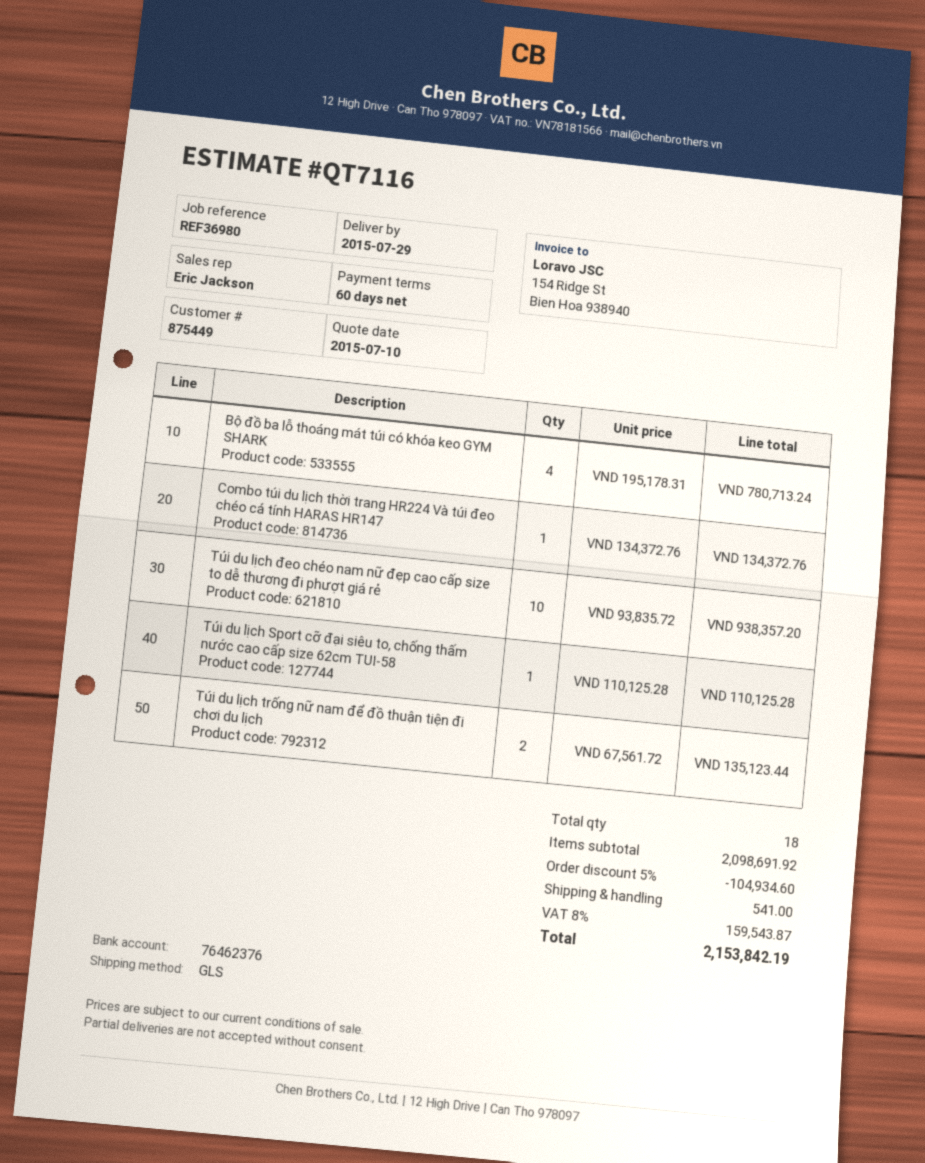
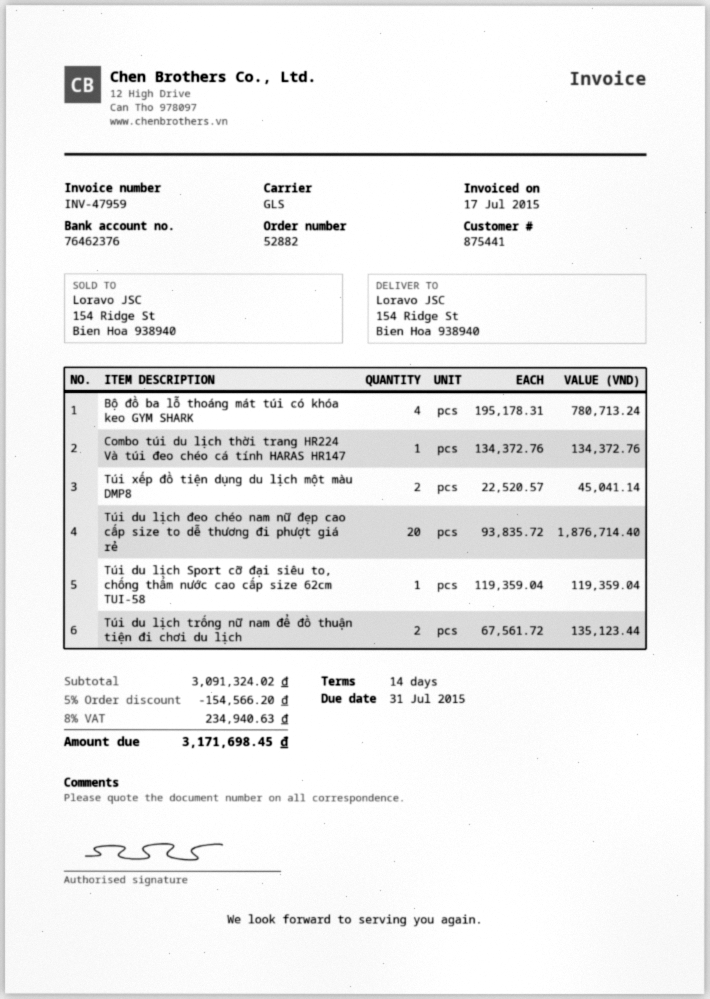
payment terms: 60 days -> 14 days
customer number: 875449 -> 875441
Túi du lịch đeo chéo nam nữ đẹp cao cấp size to dễ thương đi phượt giá rẻ: 10 x 93835.72 = 938357.20 -> 20 x 93835.72 = 1876714.40
Túi du lịch Sport cỡ đại siêu to, chống thấm nước cao cấp size 62cm TUI-58: 1 x 110125.28 = 110125.28 -> 1 x 119359.04 = 119359.04
Túi xếp đồ tiện dụng du lịch một màu DMP8: none -> 2 x 22520.57 = 45041.14
subtotal: 2098691.92 -> 3091324.02
discount: 5% = 104934.60 -> 5% = 154566.20
shipping: 541.00 -> none
tax: 8% = 159543.87 -> 8% = 234940.63
total: 2153842.19 -> 3171698.45

